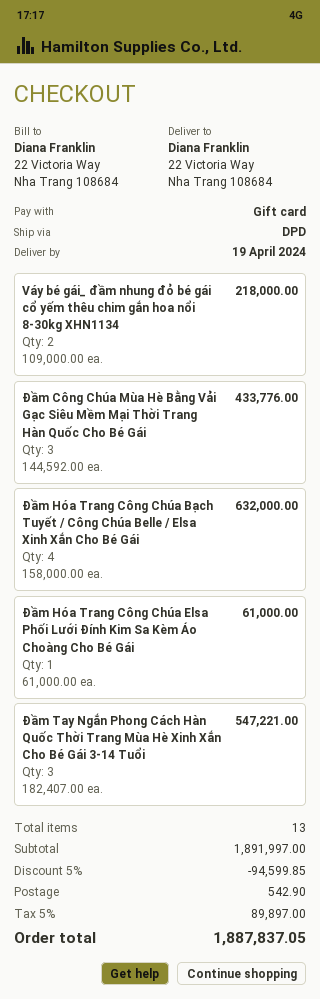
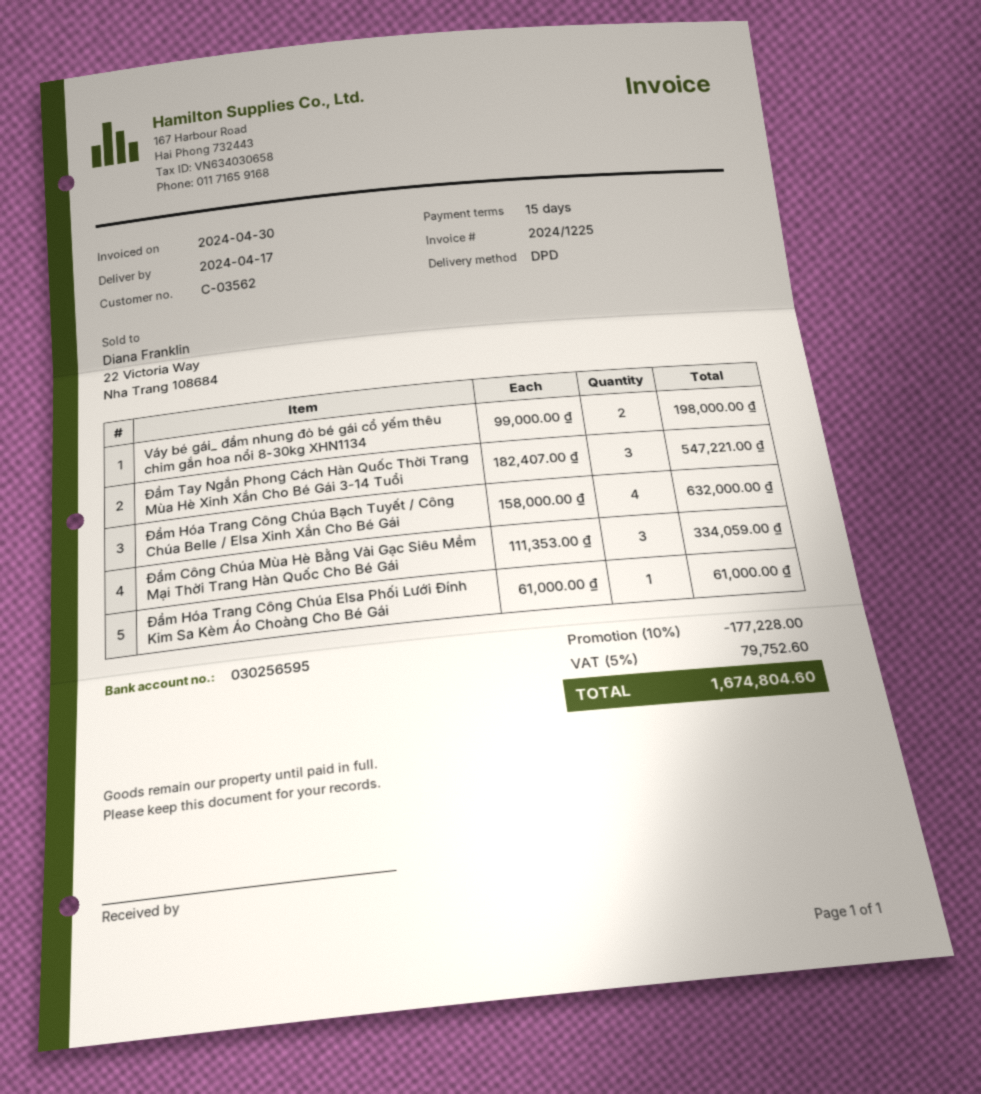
delivery date: 2024-04-19 -> 2024-04-17
Váy bé gái_ đầm nhung đỏ bé gái cổ yếm thêu chim gắn hoa nổi 8-30kg XHN1134: 2 x 109000.00 = 218000.00 -> 2 x 99000.00 = 198000.00
Đầm Công Chúa Mùa Hè Bằng Vải Gạc Siêu Mềm Mại Thời Trang Hàn Quốc Cho Bé Gái: 3 x 144592.00 = 433776.00 -> 3 x 111353.00 = 334059.00
discount: 5% = 94599.85 -> 10% = 177228.00
shipping: 542.90 -> none
tax: 5% = 89897.00 -> 5% = 79752.60
total: 1887837.05 -> 1674804.60

